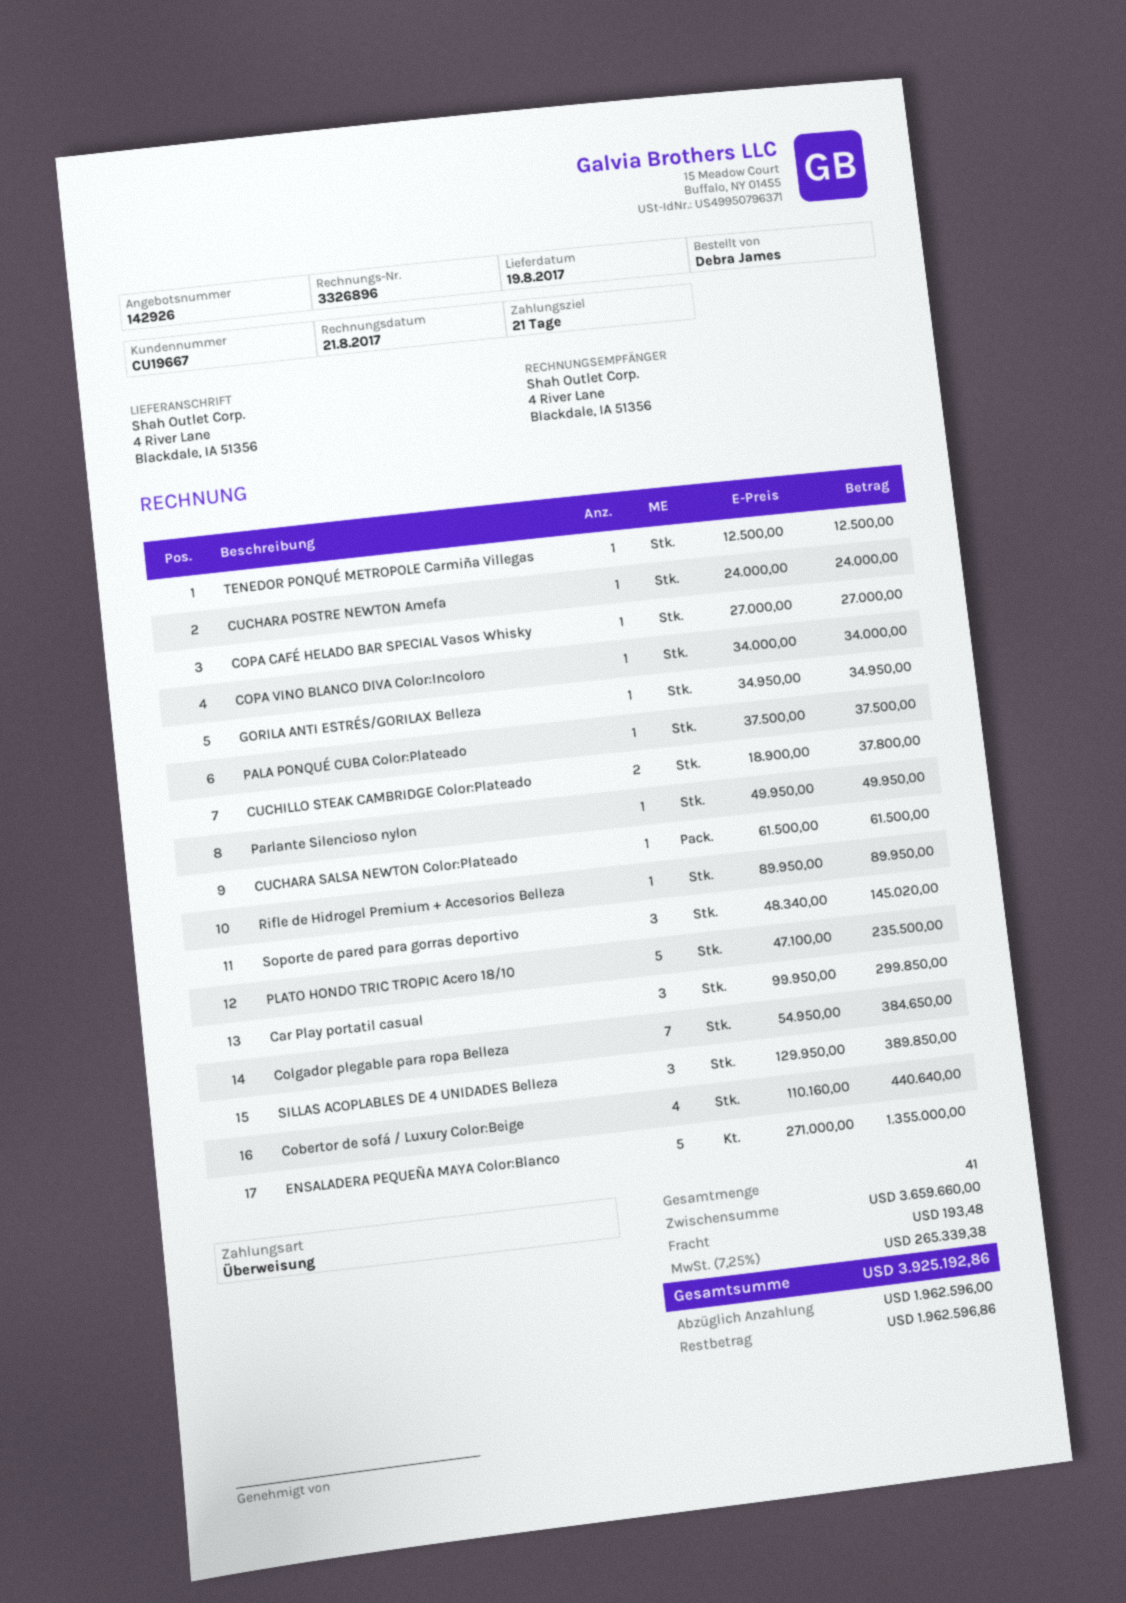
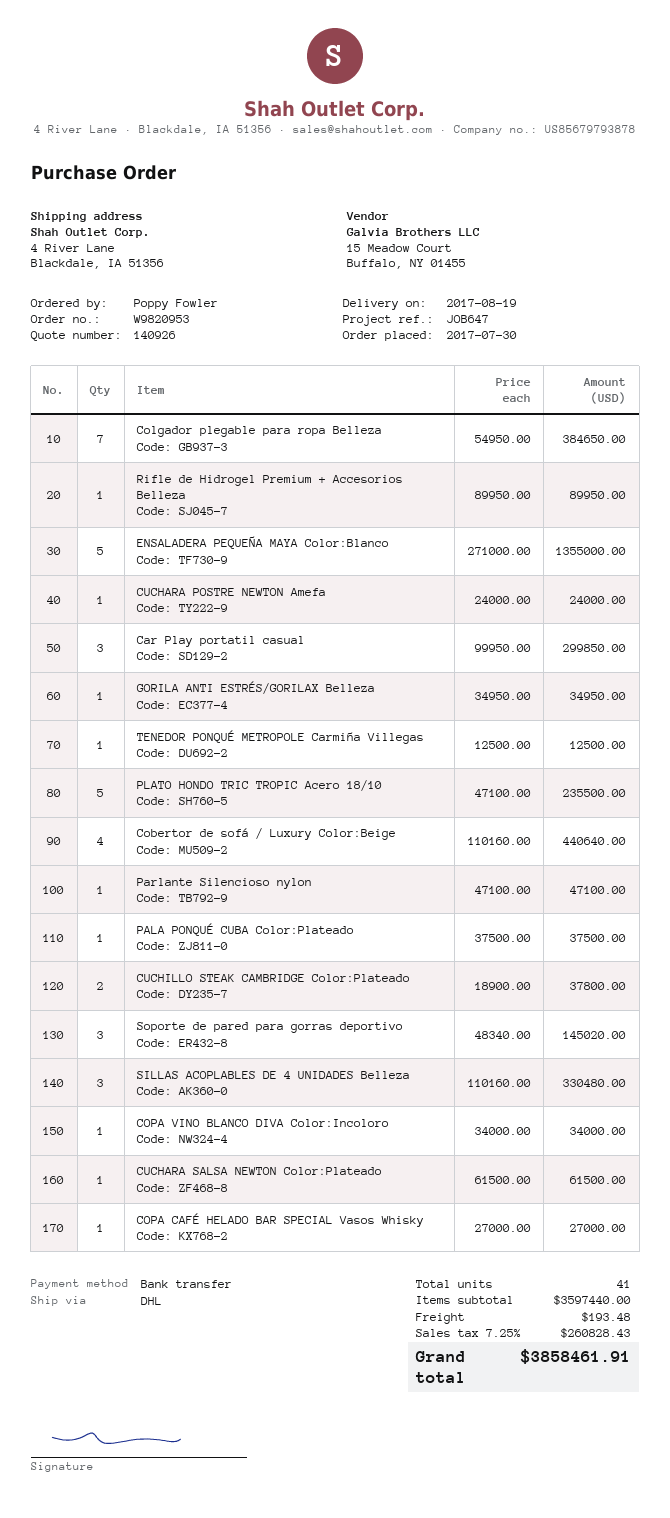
quote number: 142926 -> 140926
ordered by: Debra James -> Poppy Fowler
Parlante Silencioso nylon: 1 x 49950.00 = 49950.00 -> 1 x 47100.00 = 47100.00
SILLAS ACOPLABLES DE 4 UNIDADES Belleza: 3 x 129950.00 = 389850.00 -> 3 x 110160.00 = 330480.00
subtotal: 3659660.00 -> 3597440.00
tax: 7.25% = 265339.38 -> 7.25% = 260828.43
total: 3925192.86 -> 3858461.91

